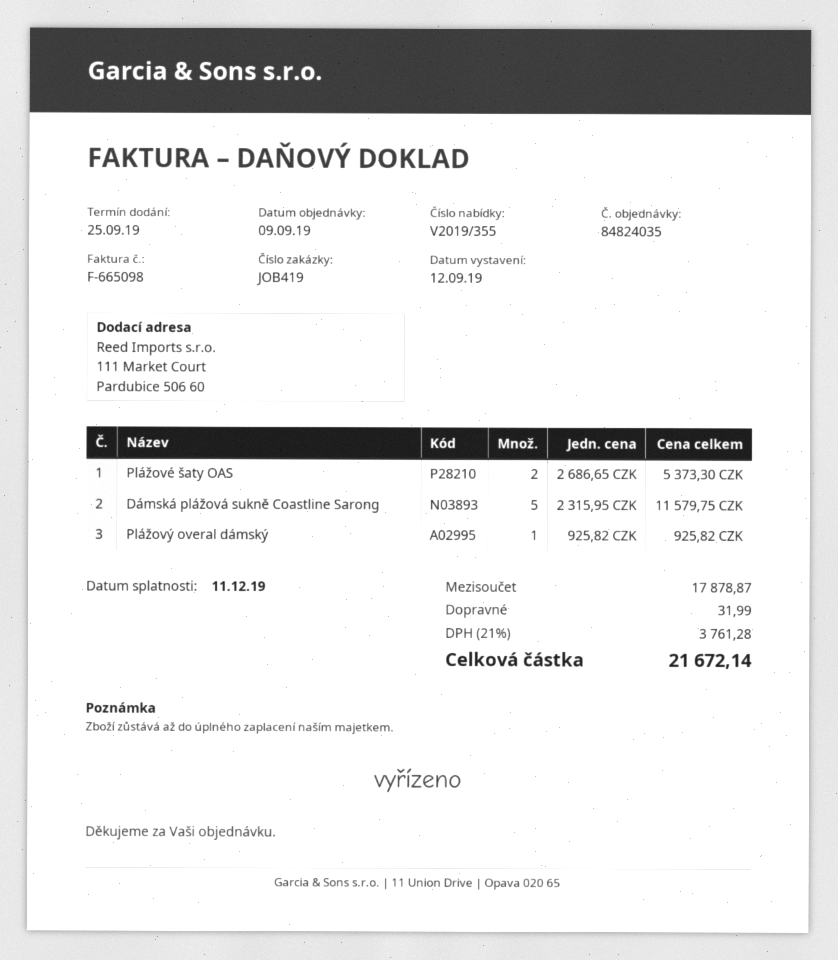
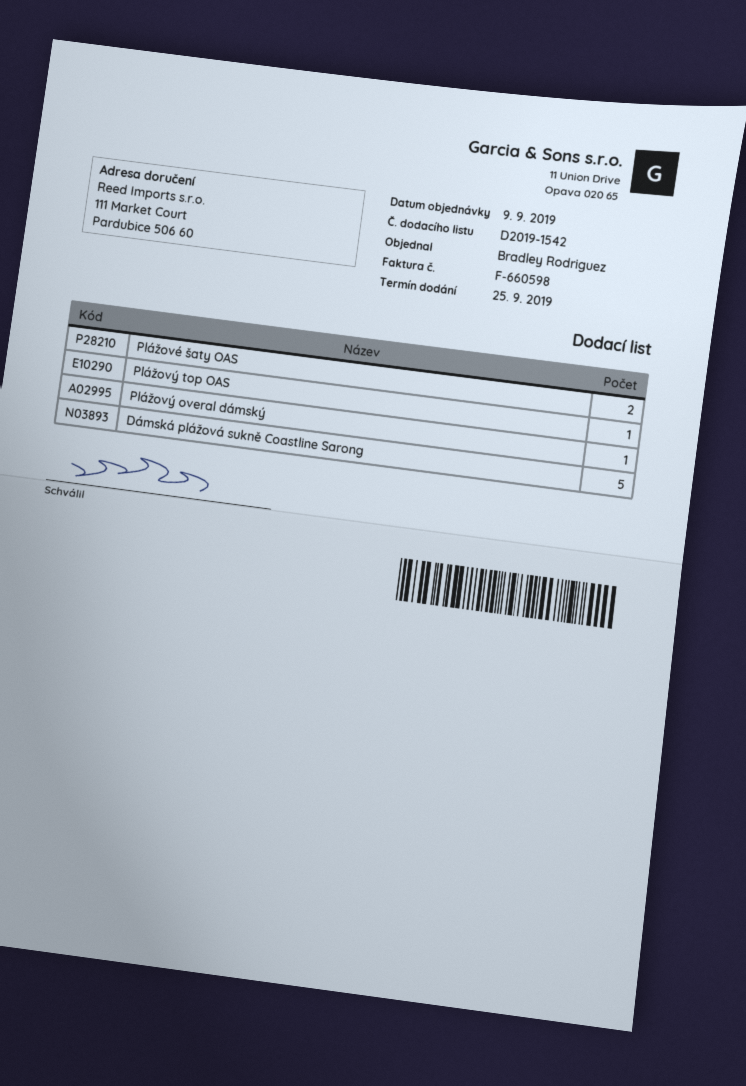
invoice number: F-665098 -> F-660598
Plážový top OAS: none -> 1

